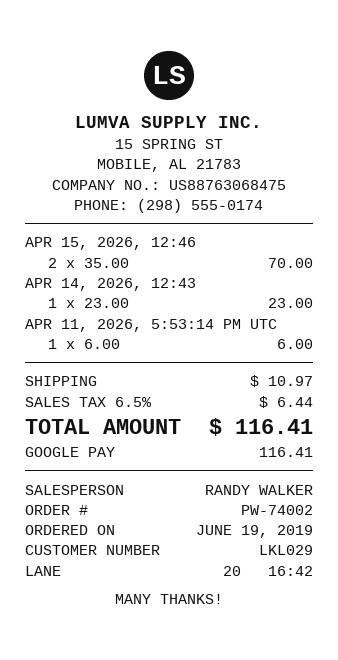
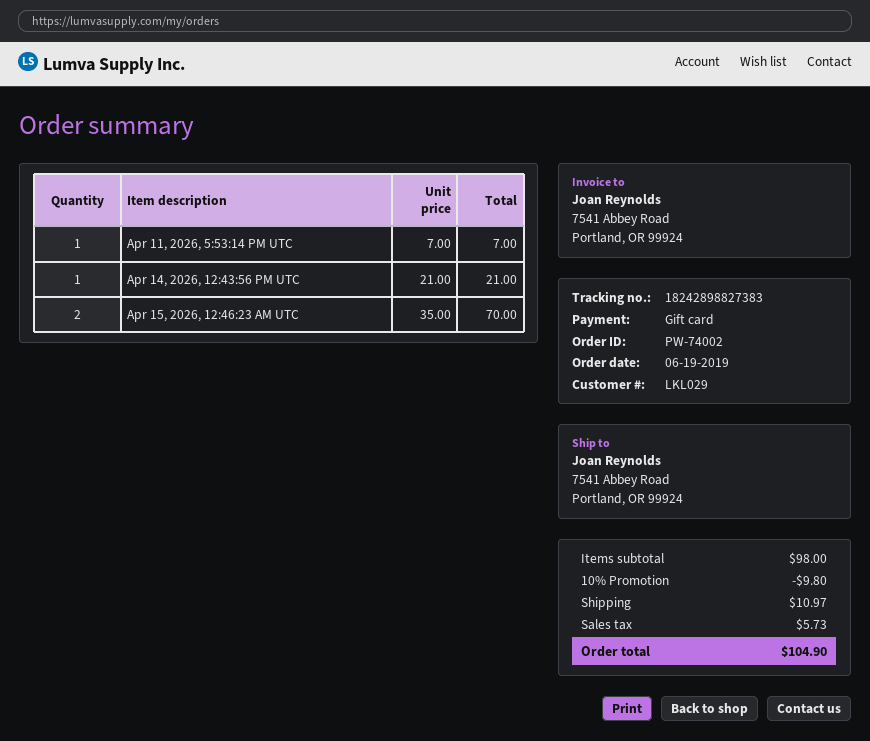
payment method: Google Pay -> gift card
APR 14, 2026, 12:43: 1 x 23.00 = 23.00 -> 1 x 21.00 = 21.00
APR 11, 2026, 5:53:14 PM UTC: 1 x 6.00 = 6.00 -> 1 x 7.00 = 7.00
discount: none -> 10% = 9.80
tax: 6.44 -> 5.73
total: 116.41 -> 104.90

